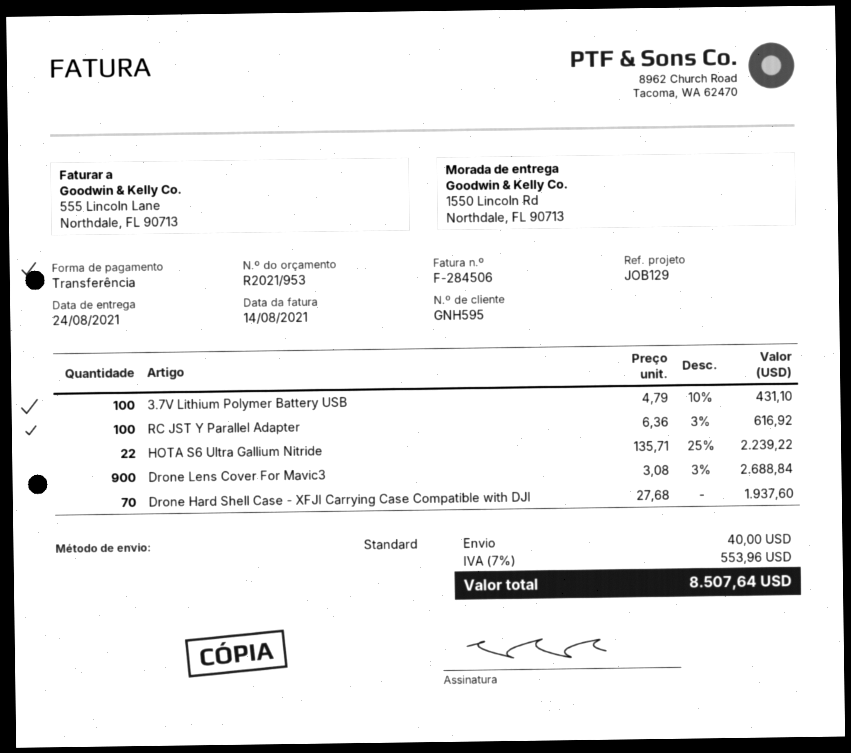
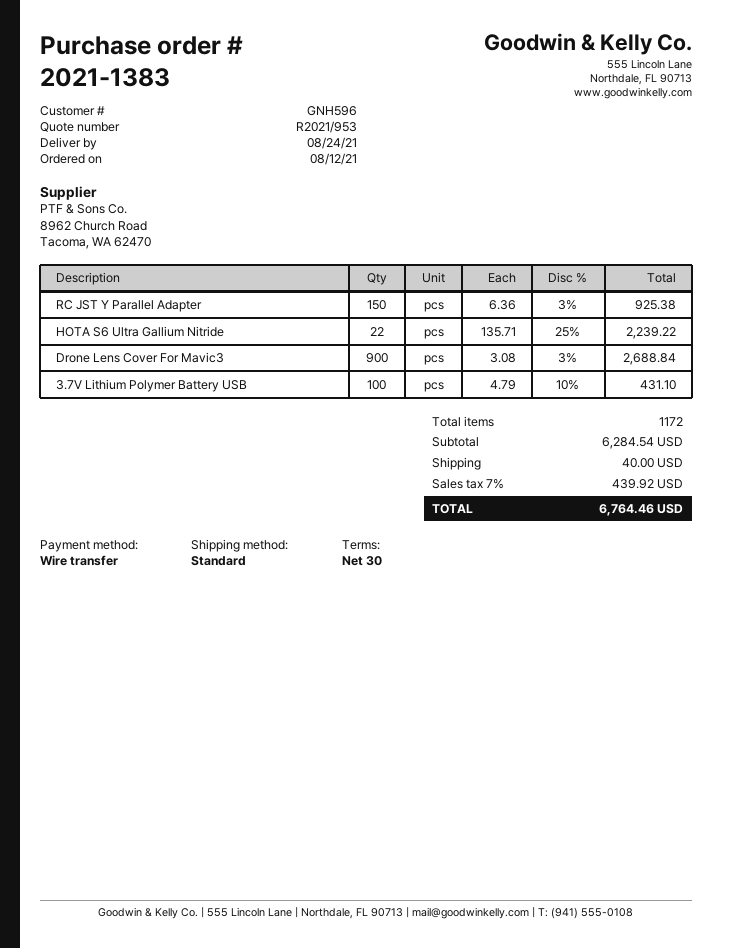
customer number: GNH595 -> GNH596
RC JST Y Parallel Adapter: 100 x 6.36 - 3% = 616.92 -> 150 x 6.36 - 3% = 925.38
Drone Hard Shell Case - XFJI Carrying Case Compatible with DJI: 70 x 27.68 = 1937.60 -> none
tax: 7% = 553.96 -> 7% = 439.92
total: 8507.64 -> 6764.46

